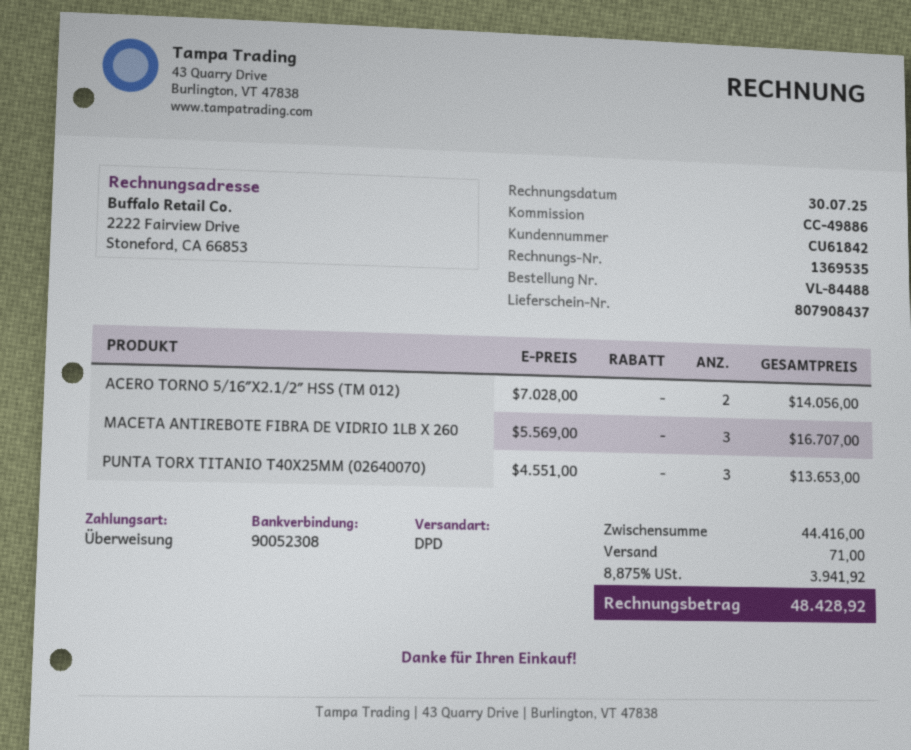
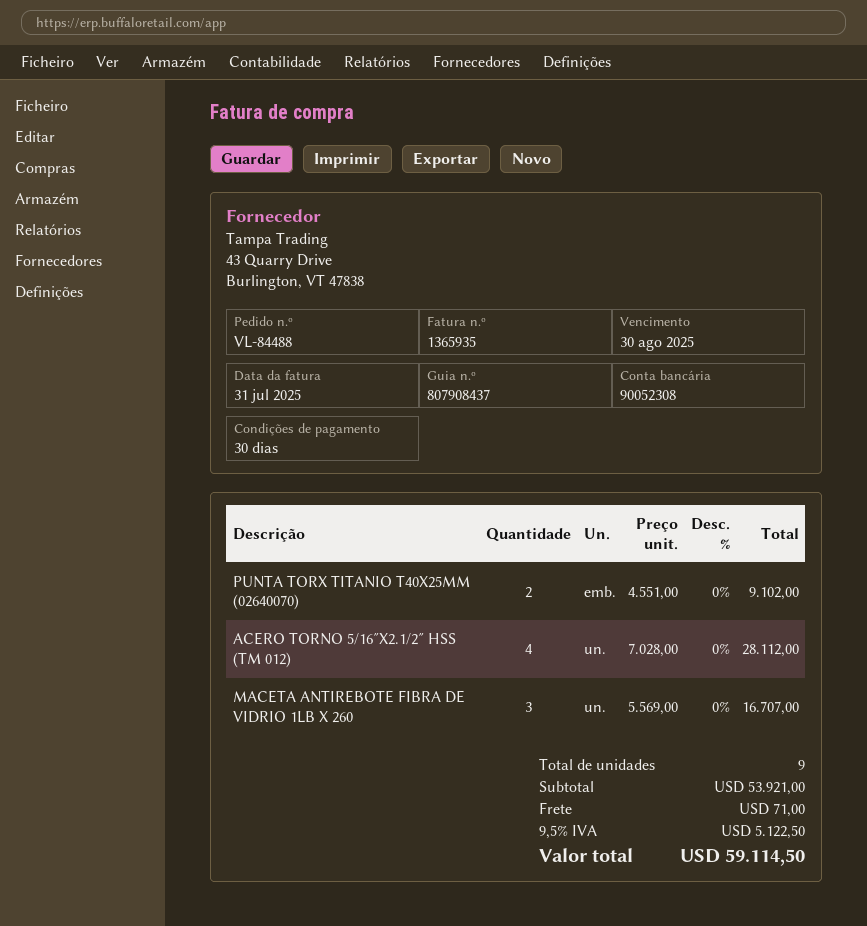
invoice number: 1369535 -> 1365935
invoice date: 2025-07-30 -> 2025-07-31
ACERO TORNO 5/16″X2.1/2″ HSS (TM 012): 2 x 7028.00 = 14056.00 -> 4 x 7028.00 = 28112.00
PUNTA TORX TITANIO T40X25MM (02640070): 3 x 4551.00 = 13653.00 -> 2 x 4551.00 = 9102.00
subtotal: 44416.00 -> 53921.00
tax: 8.875% = 3941.92 -> 9.5% = 5122.50
total: 48428.92 -> 59114.50

